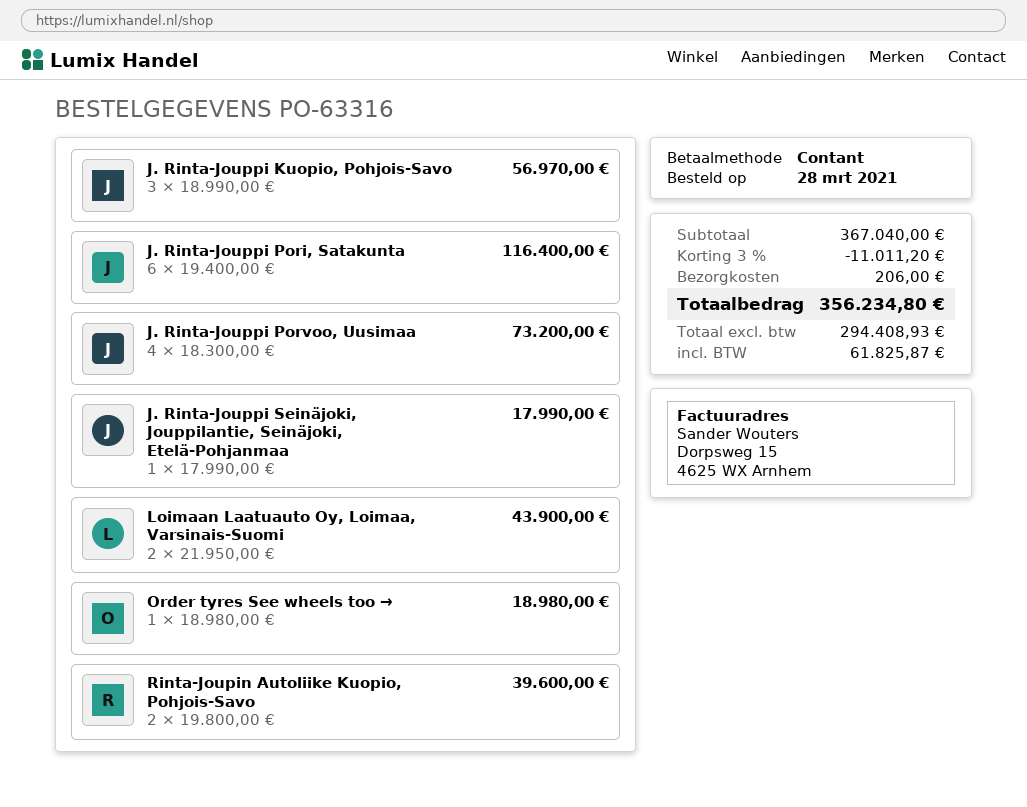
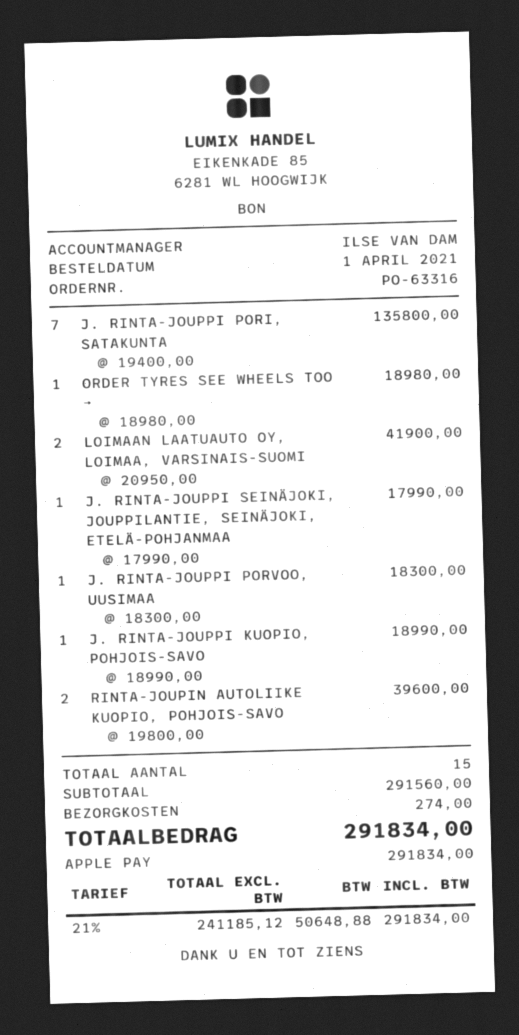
order date: 2021-03-28 -> 2021-04-01
payment method: cash -> Apple Pay
J. Rinta-Jouppi Kuopio, Pohjois-Savo: 3 x 18990.00 = 56970.00 -> 1 x 18990.00 = 18990.00
J. Rinta-Jouppi Pori, Satakunta: 6 x 19400.00 = 116400.00 -> 7 x 19400.00 = 135800.00
J. Rinta-Jouppi Porvoo, Uusimaa: 4 x 18300.00 = 73200.00 -> 1 x 18300.00 = 18300.00
Loimaan Laatuauto Oy, Loimaa, Varsinais-Suomi: 2 x 21950.00 = 43900.00 -> 2 x 20950.00 = 41900.00
subtotal: 367040.00 -> 291560.00
discount: 3% = 11011.20 -> none
shipping: 206.00 -> 274.00
net: 294408.93 -> 241185.12
tax: 61825.87 -> 50648.88
total: 356234.80 -> 291834.00

